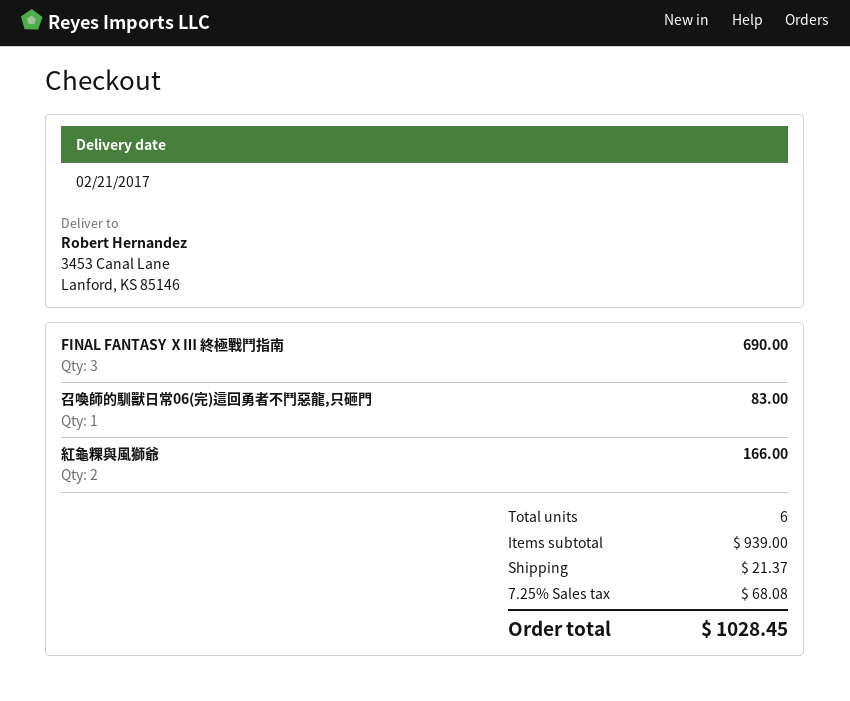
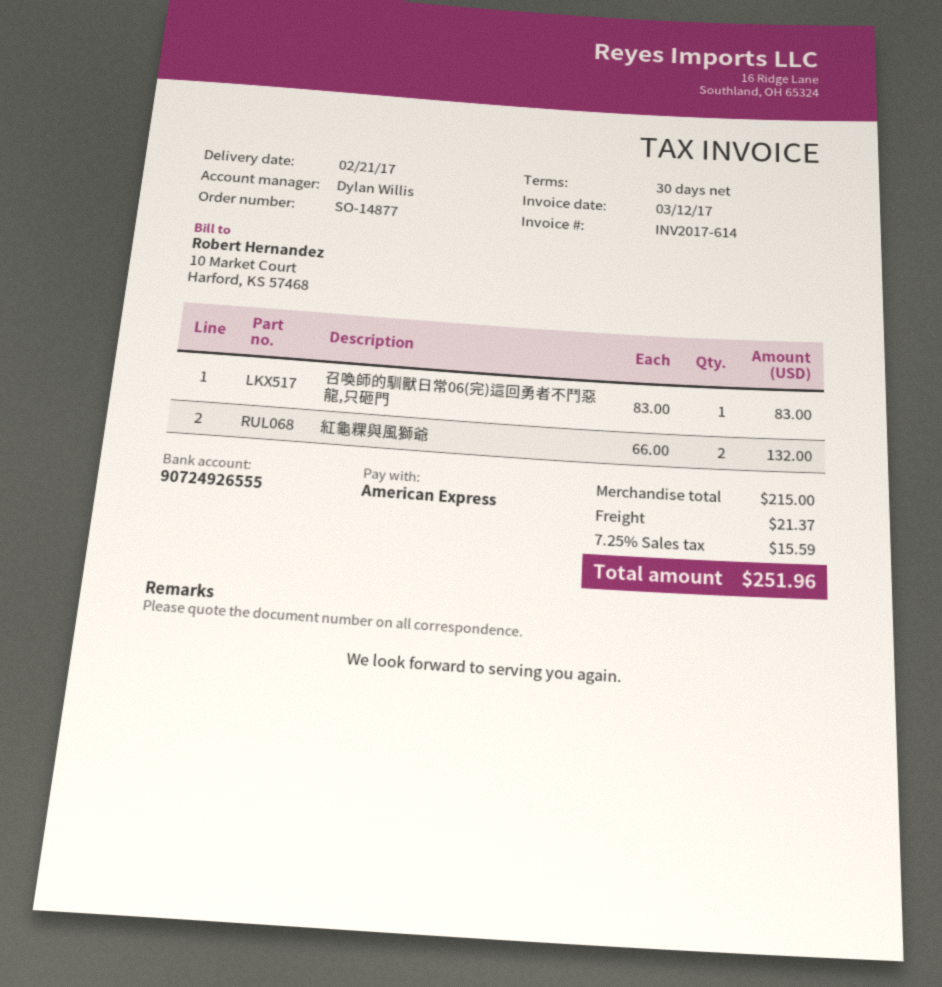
FINAL FANTASY ⅩⅢ 終極戰鬥指南: 3 for 690.00 -> none
紅龜粿與風獅爺: 2 for 166.00 -> 2 for 132.00
subtotal: 939.00 -> 215.00
tax: 7.25% = 68.08 -> 7.25% = 15.59
total: 1028.45 -> 251.96

